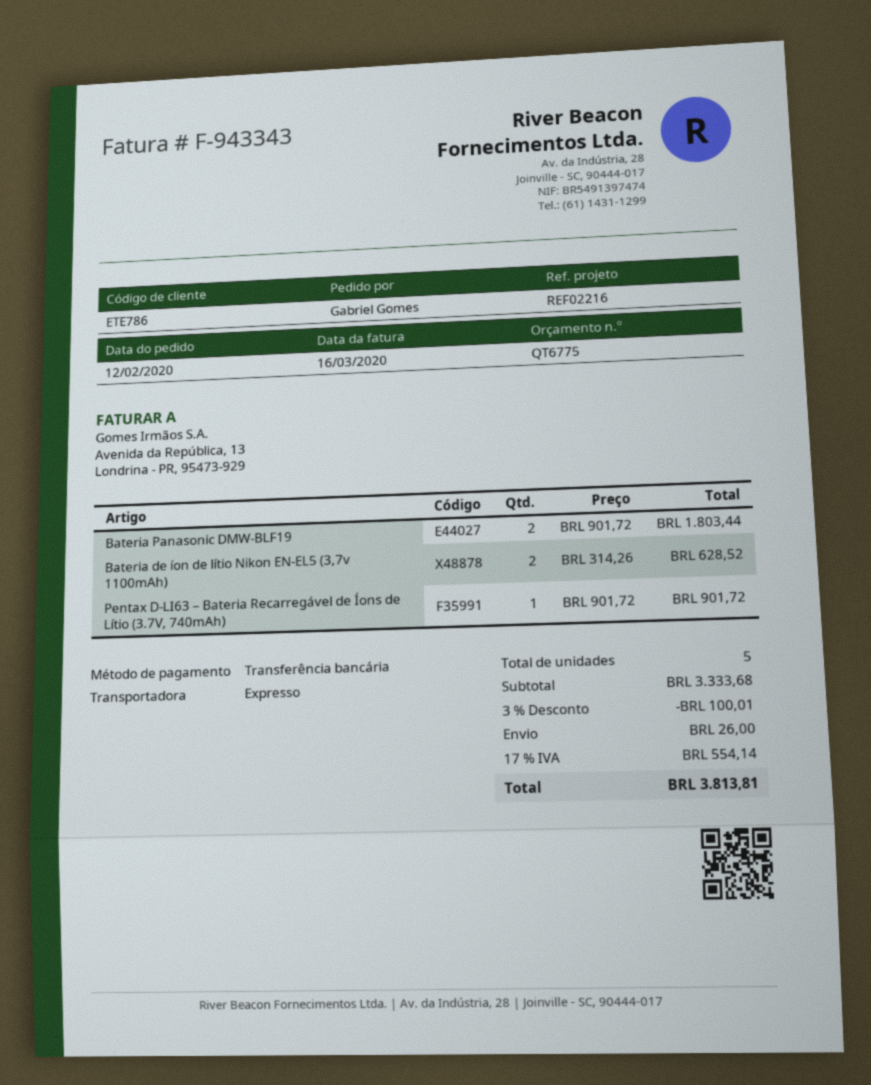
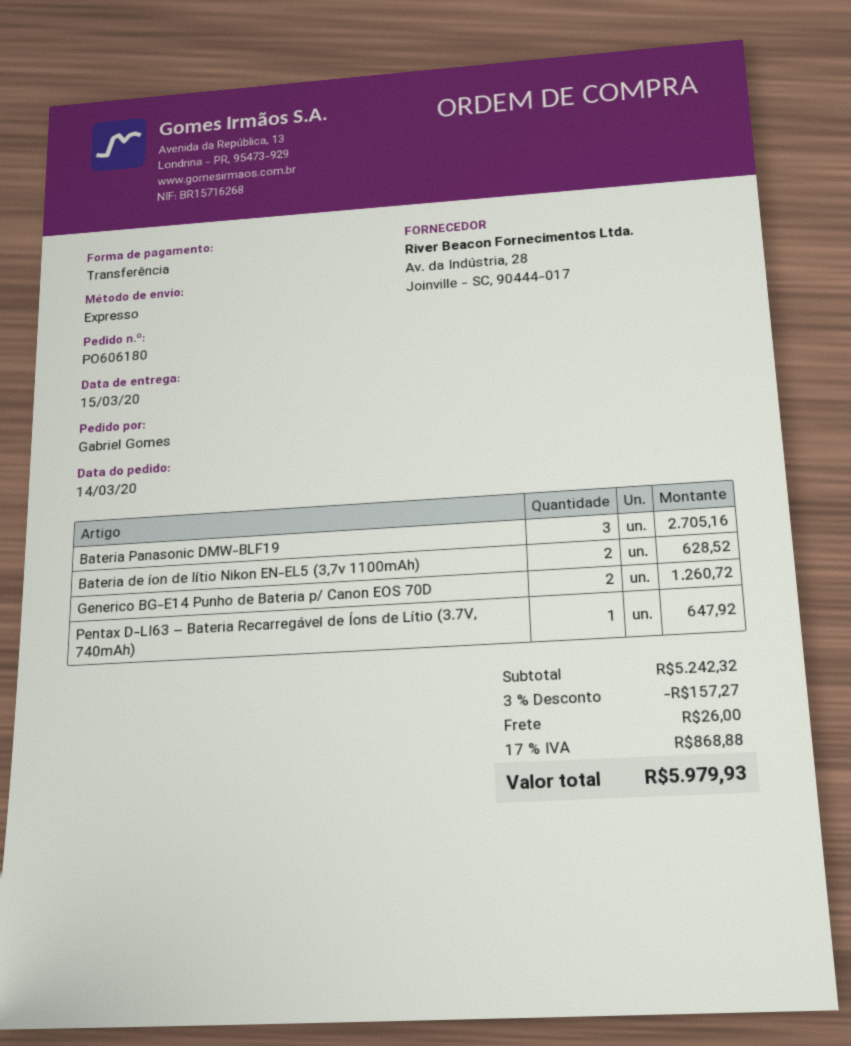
order date: 2020-02-12 -> 2020-03-14
Bateria Panasonic DMW-BLF19: 2 for 1803.44 -> 3 for 2705.16
Pentax D-LI63 – Bateria Recarregável de Íons de Lítio (3.7V, 740mAh): 1 for 901.72 -> 1 for 647.92
Generico BG-E14 Punho de Bateria p/ Canon EOS 70D: none -> 2 for 1260.72
subtotal: 3333.68 -> 5242.32
discount: 3% = 100.01 -> 3% = 157.27
tax: 17% = 554.14 -> 17% = 868.88
total: 3813.81 -> 5979.93

